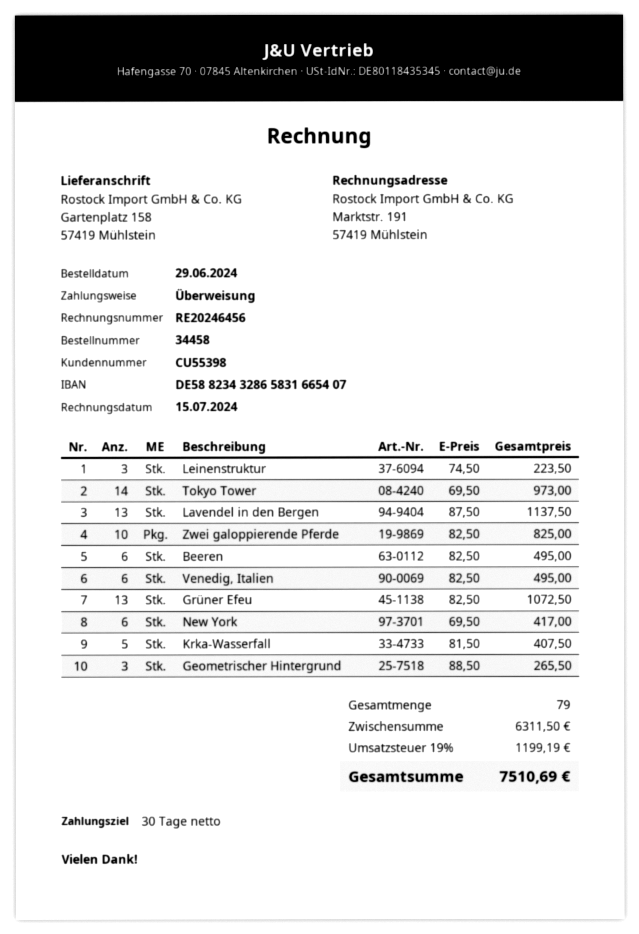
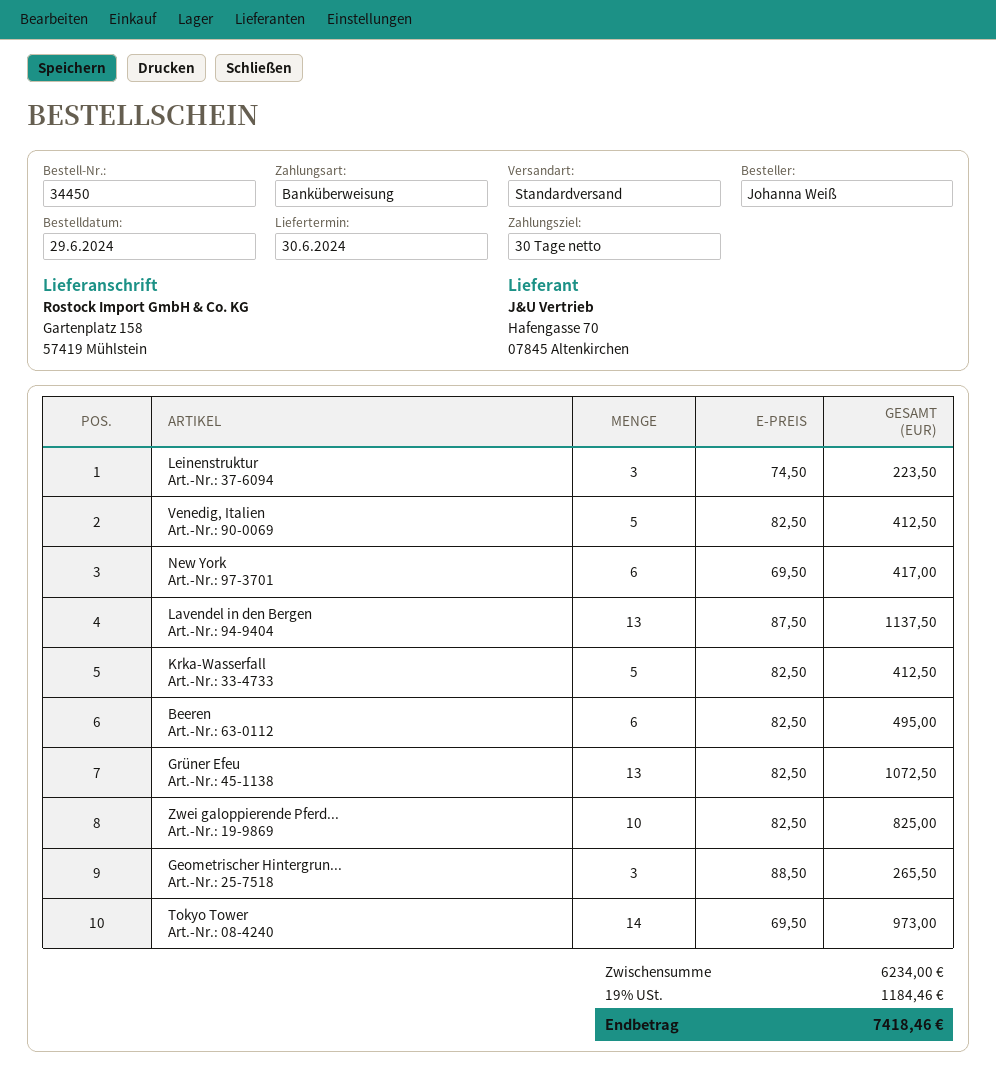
order number: 34458 -> 34450
Venedig, Italien: 6 x 82.50 = 495.00 -> 5 x 82.50 = 412.50
Krka-Wasserfall: 5 x 81.50 = 407.50 -> 5 x 82.50 = 412.50
subtotal: 6311.50 -> 6234.00
tax: 19% = 1199.19 -> 19% = 1184.46
total: 7510.69 -> 7418.46

